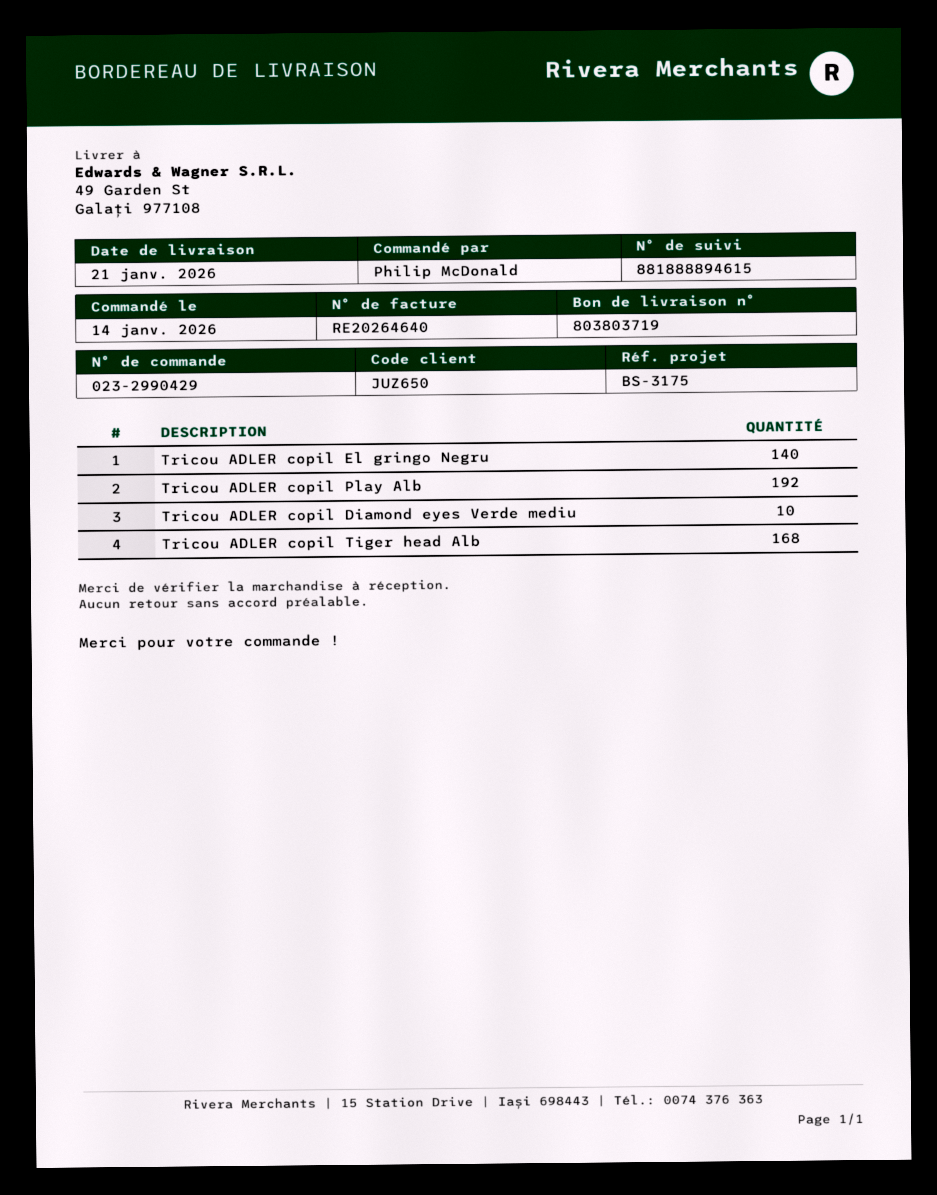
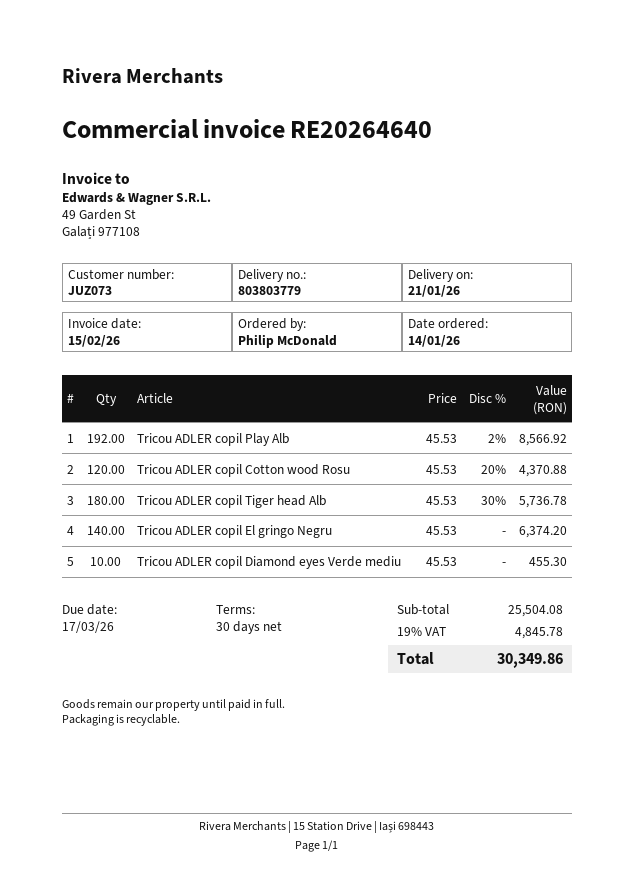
delivery note number: 803803719 -> 803803779
customer number: JUZ650 -> JUZ073
Tricou ADLER copil Tiger head Alb: 168 -> 180
Tricou ADLER copil Cotton wood Rosu: none -> 120

